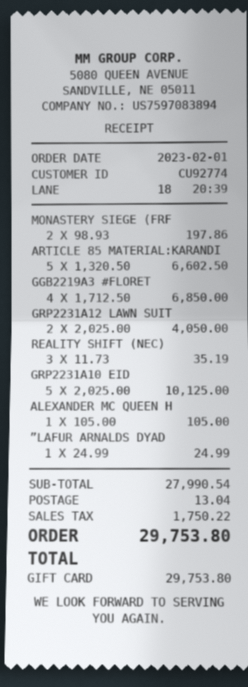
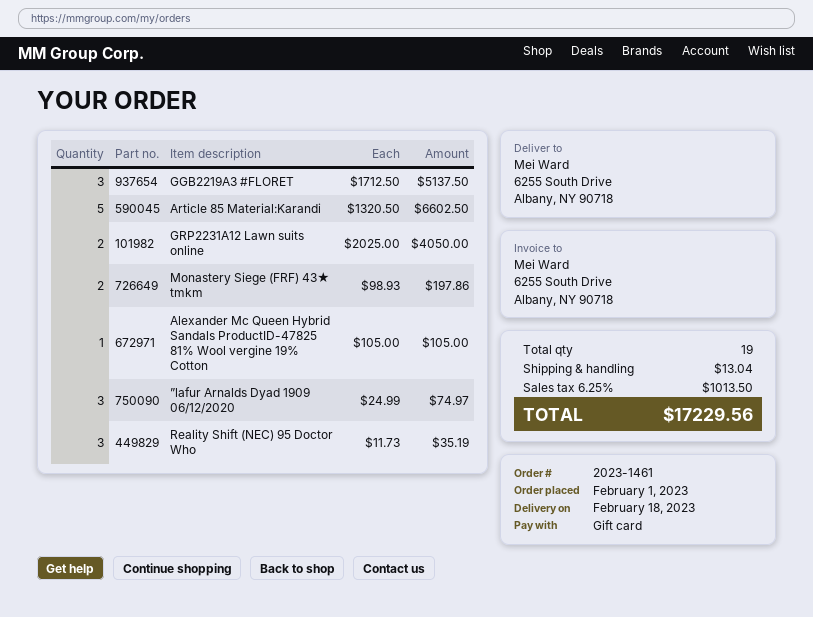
GGB2219A3 #FLORET: 4 x 1712.50 = 6850.00 -> 3 x 1712.50 = 5137.50
GRP2231A10 EID: 5 x 2025.00 = 10125.00 -> none
”LAFUR ARNALDS DYAD: 1 x 24.99 = 24.99 -> 3 x 24.99 = 74.97
tax: 1750.22 -> 1013.50
total: 29753.80 -> 17229.56

